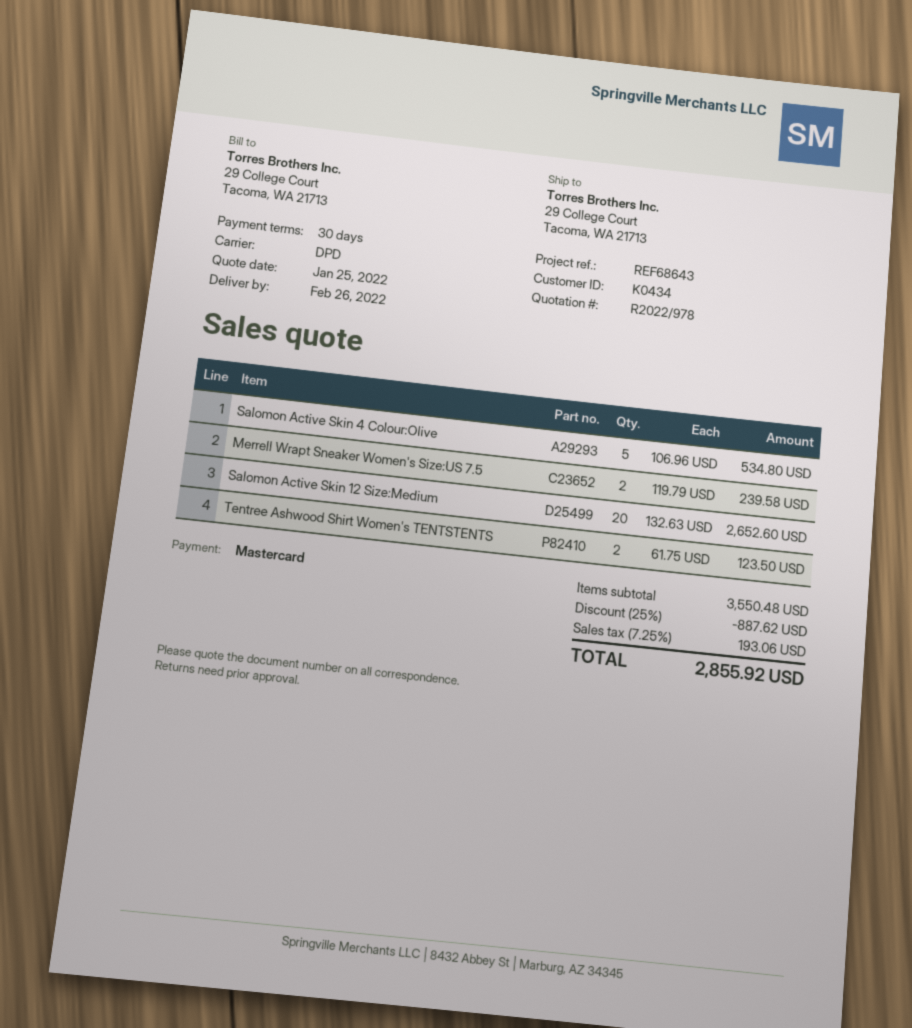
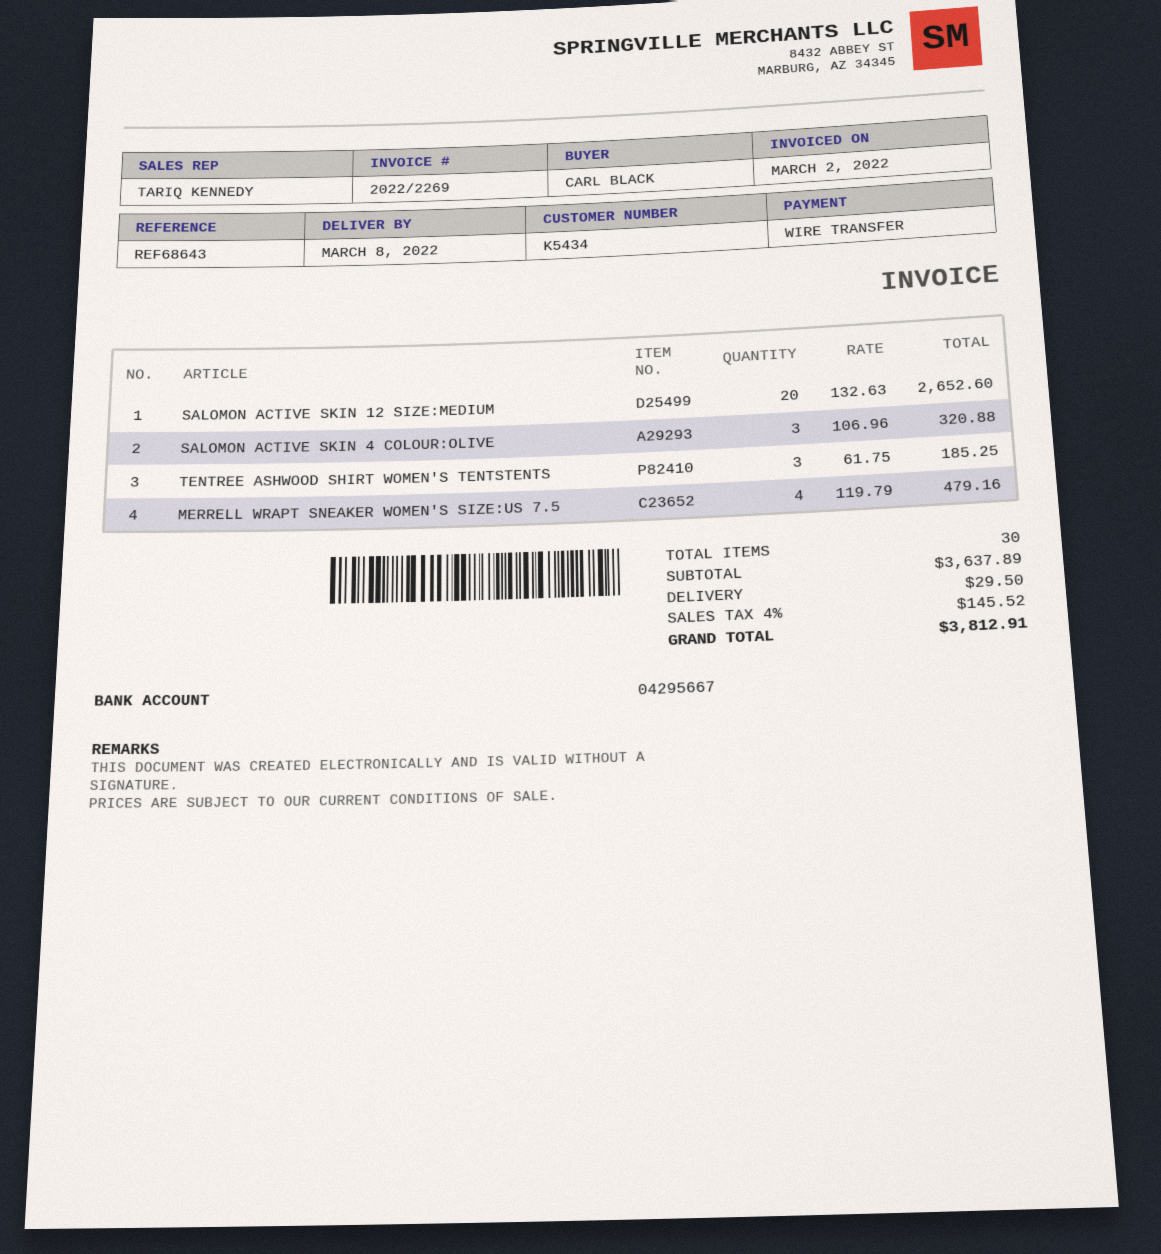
delivery date: 2022-02-26 -> 2022-03-08
customer number: K0434 -> K5434
payment method: Mastercard -> bank transfer
Salomon Active Skin 4 Colour:Olive: 5 x 106.96 = 534.80 -> 3 x 106.96 = 320.88
Merrell Wrapt Sneaker Women's Size:US 7.5: 2 x 119.79 = 239.58 -> 4 x 119.79 = 479.16
Tentree Ashwood Shirt Women's TENTSTENTS: 2 x 61.75 = 123.50 -> 3 x 61.75 = 185.25
subtotal: 3550.48 -> 3637.89
discount: 25% = 887.62 -> none
shipping: none -> 29.50
tax: 7.25% = 193.06 -> 4% = 145.52
total: 2855.92 -> 3812.91

